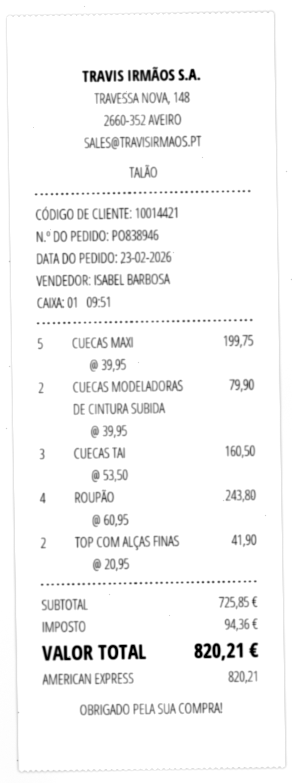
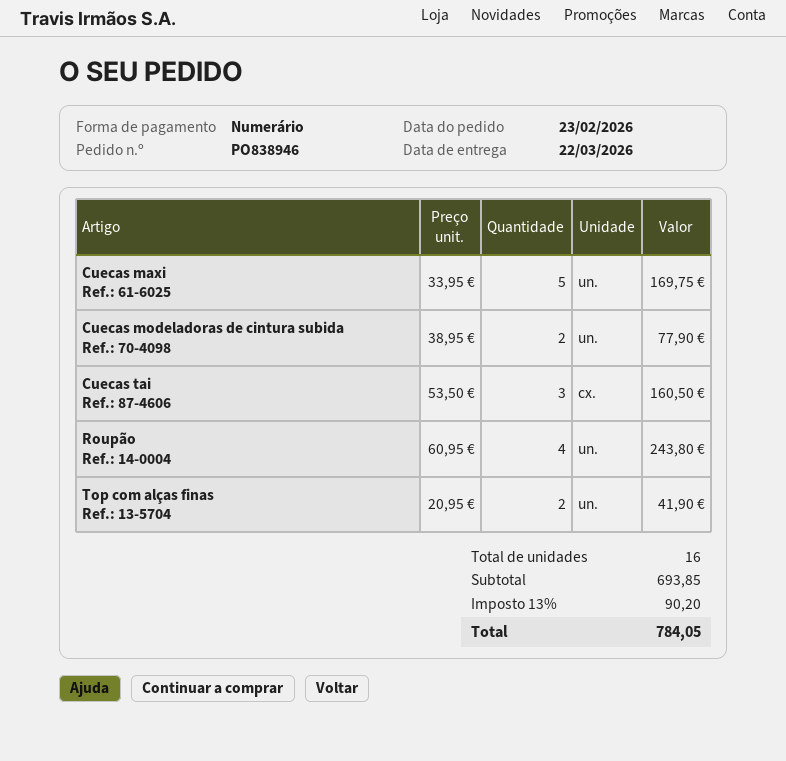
payment method: American Express -> cash
CUECAS MAXI: 5 x 39.95 = 199.75 -> 5 x 33.95 = 169.75
CUECAS MODELADORAS DE CINTURA SUBIDA: 2 x 39.95 = 79.90 -> 2 x 38.95 = 77.90
subtotal: 725.85 -> 693.85
tax: 94.36 -> 90.20
total: 820.21 -> 784.05

